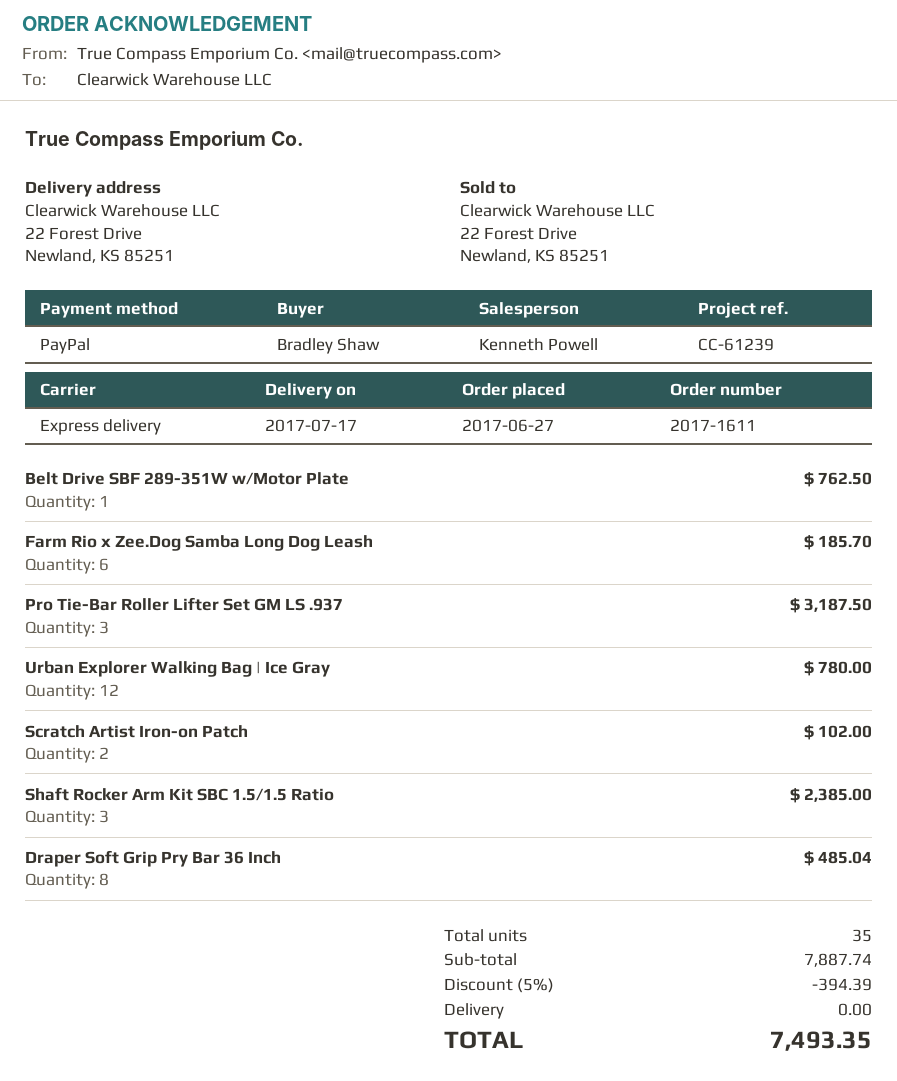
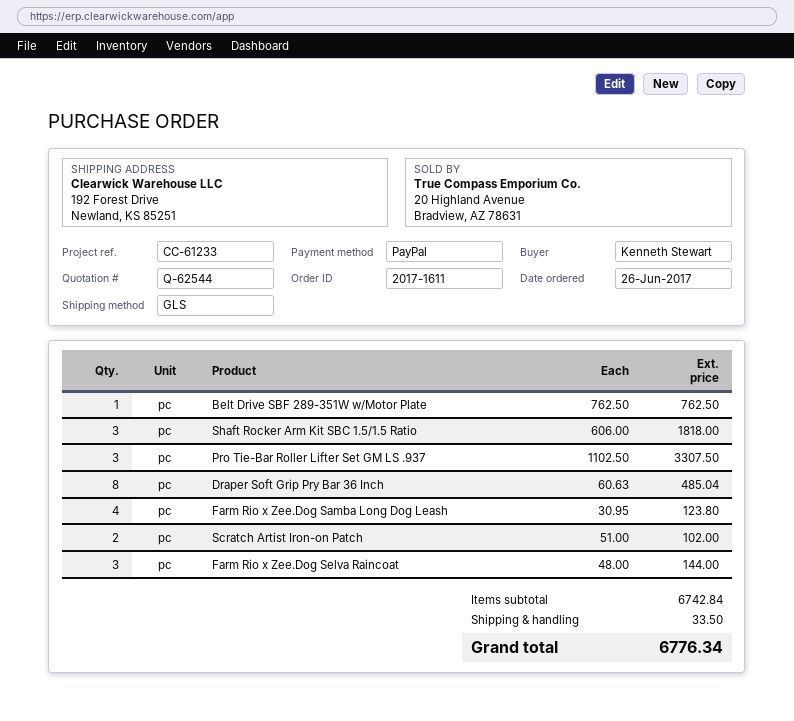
order date: 2017-06-27 -> 2017-06-26
reference: CC-61239 -> CC-61233
ordered by: Bradley Shaw -> Kenneth Stewart
shipping method: express -> GLS
ship to: 22 Forest Drive, Newland, KS 85251 -> 192 Forest Drive, Newland, KS 85251
Farm Rio x Zee.Dog Samba Long Dog Leash: 6 for 185.70 -> 4 for 123.80
Pro Tie-Bar Roller Lifter Set GM LS .937: 3 for 3187.50 -> 3 for 3307.50
Urban Explorer Walking Bag | Ice Gray: 12 for 780.00 -> none
Shaft Rocker Arm Kit SBC 1.5/1.5 Ratio: 3 for 2385.00 -> 3 for 1818.00
Farm Rio x Zee.Dog Selva Raincoat: none -> 3 for 144.00
subtotal: 7887.74 -> 6742.84
discount: 5% = 394.39 -> none
shipping: 0.00 -> 33.50
total: 7493.35 -> 6776.34

